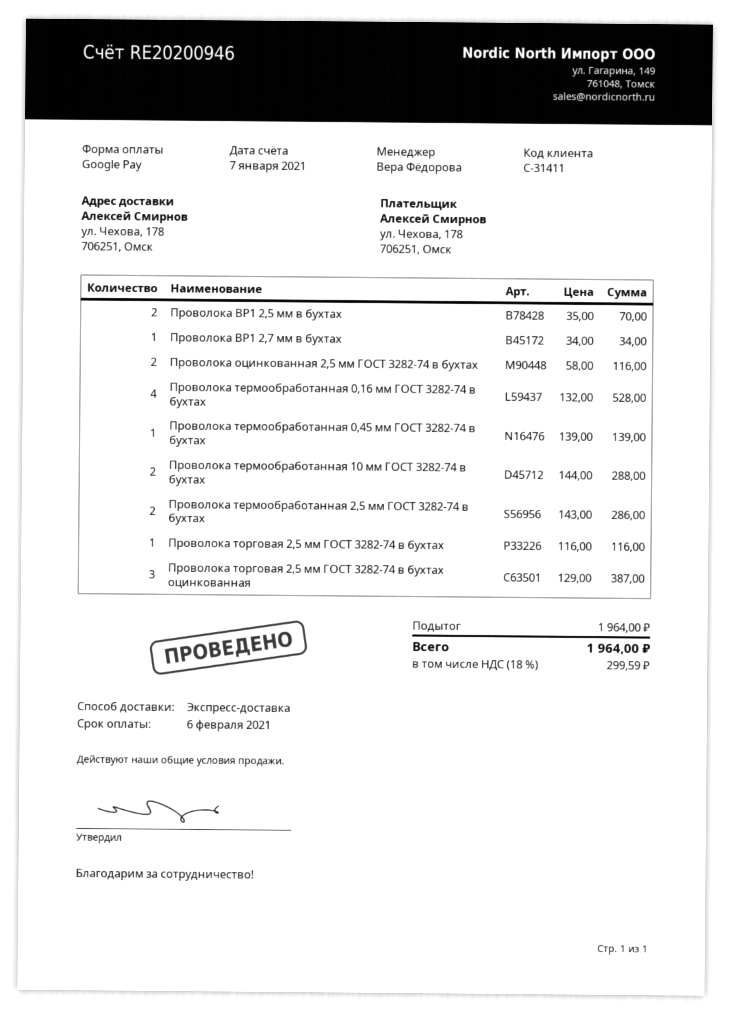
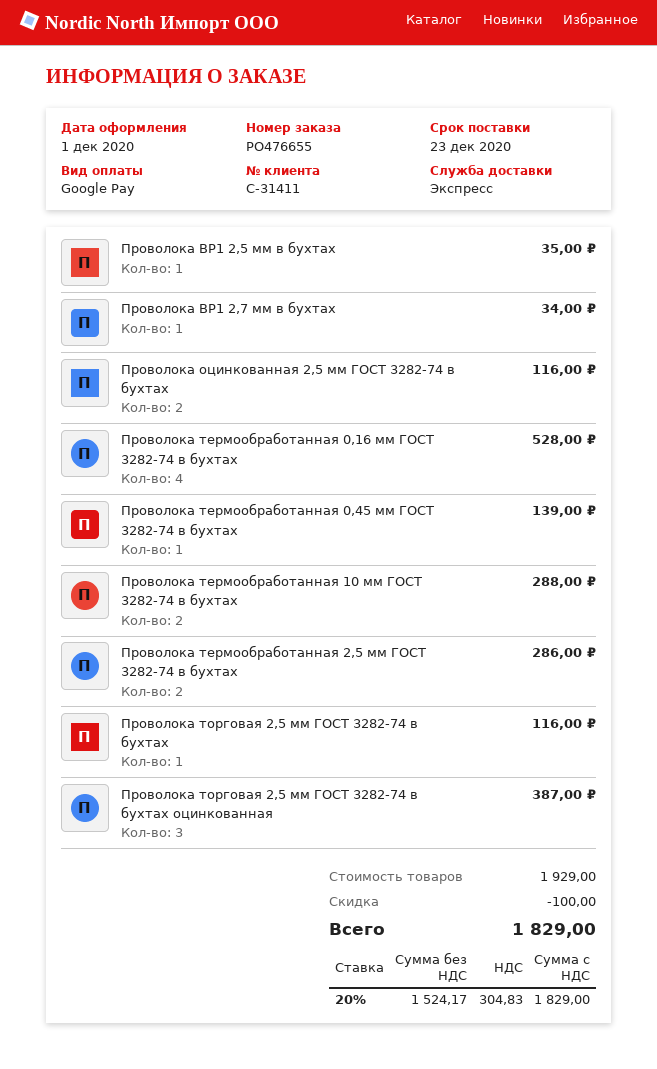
Проволока ВР1 2,5 мм в бухтах: 2 for 70.00 -> 1 for 35.00
subtotal: 1964.00 -> 1929.00
discount: none -> 100.00
tax: 18% = 299.59 -> 20% = 304.83
total: 1964.00 -> 1829.00

